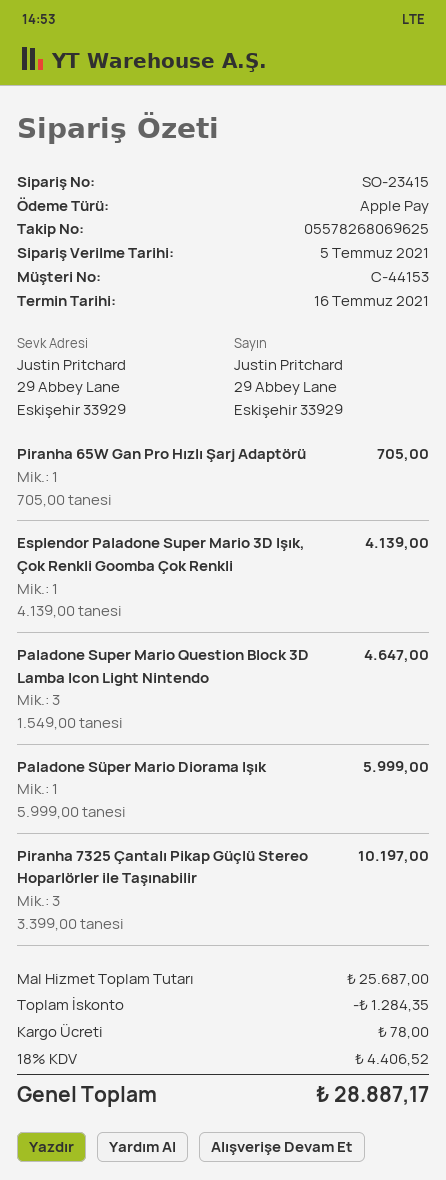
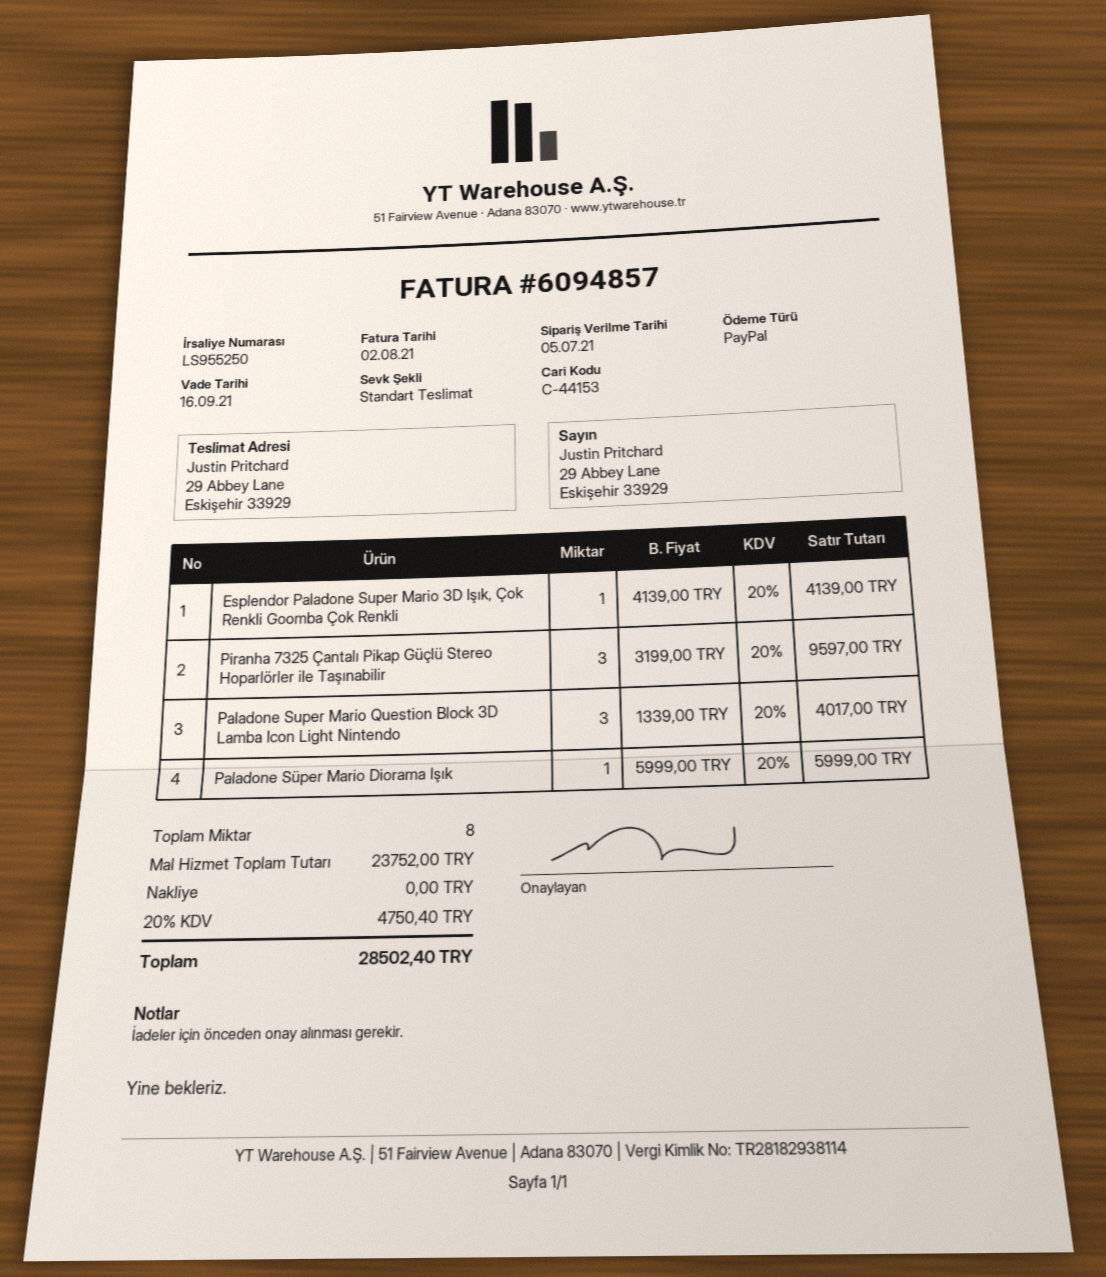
payment method: Apple Pay -> PayPal
Piranha 65W Gan Pro Hızlı Şarj Adaptörü: 1 x 705.00 = 705.00 -> none
Paladone Super Mario Question Block 3D Lamba Icon Light Nintendo: 3 x 1549.00 = 4647.00 -> 3 x 1339.00 = 4017.00
Piranha 7325 Çantalı Pikap Güçlü Stereo Hoparlörler ile Taşınabilir: 3 x 3399.00 = 10197.00 -> 3 x 3199.00 = 9597.00
subtotal: 25687.00 -> 23752.00
discount: 1284.35 -> none
shipping: 78.00 -> 0.00
tax: 18% = 4406.52 -> 20% = 4750.40
total: 28887.17 -> 28502.40

